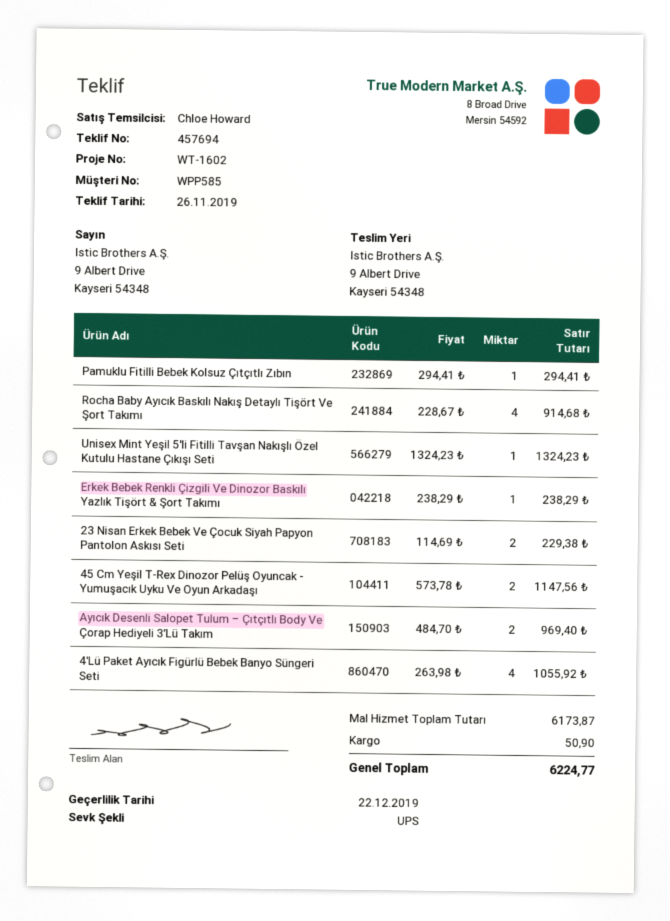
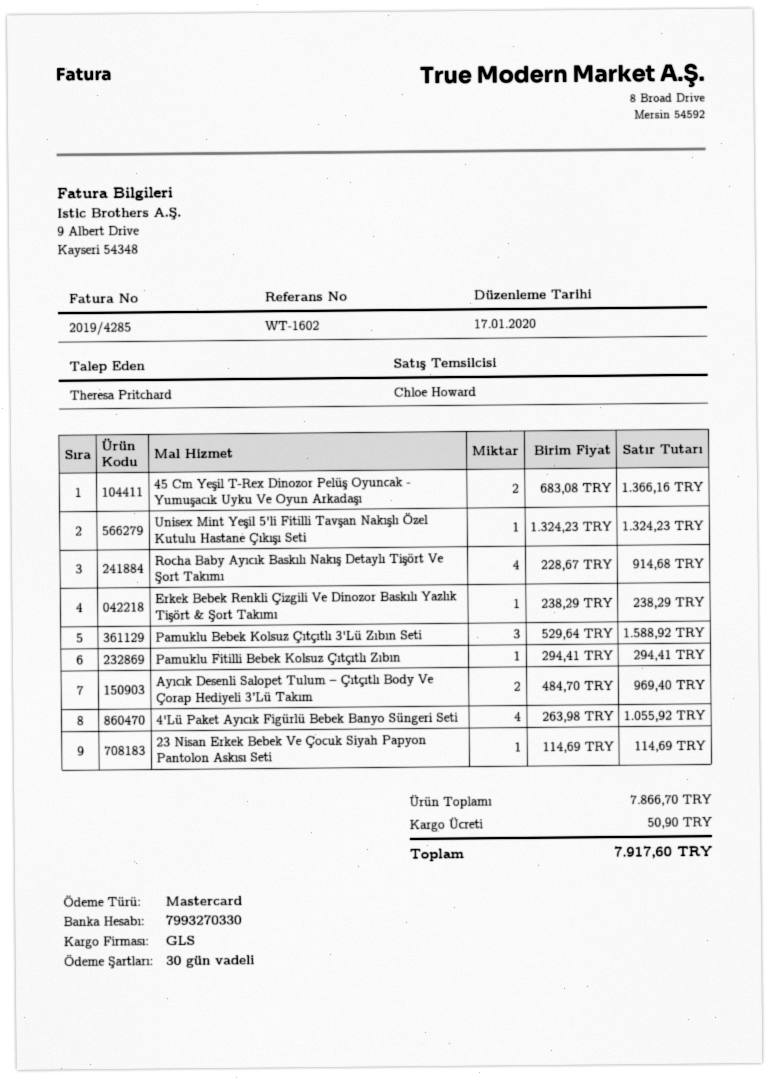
shipping method: UPS -> GLS
23 Nisan Erkek Bebek Ve Çocuk Siyah Papyon Pantolon Askısı Seti: 2 x 114.69 = 229.38 -> 1 x 114.69 = 114.69
45 Cm Yeşil T-Rex Dinozor Pelüş Oyuncak - Yumuşacık Uyku Ve Oyun Arkadaşı: 2 x 573.78 = 1147.56 -> 2 x 683.08 = 1366.16
Pamuklu Bebek Kolsuz Çıtçıtlı 3'Lü Zıbın Seti: none -> 3 x 529.64 = 1588.92
subtotal: 6173.87 -> 7866.70
total: 6224.77 -> 7917.60

